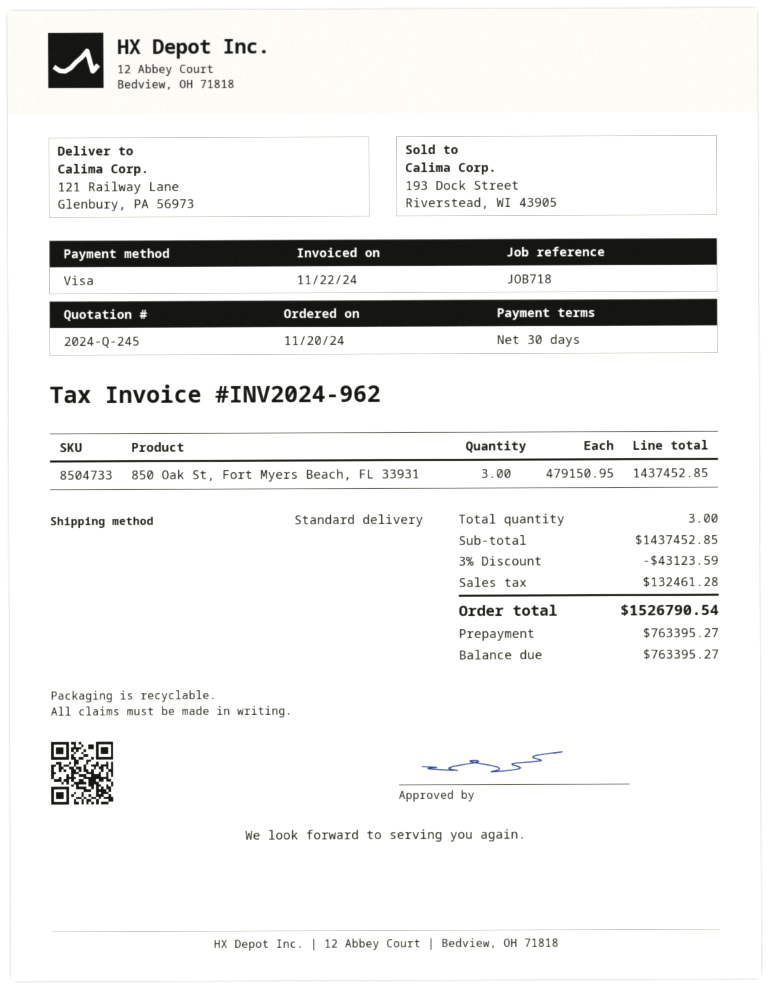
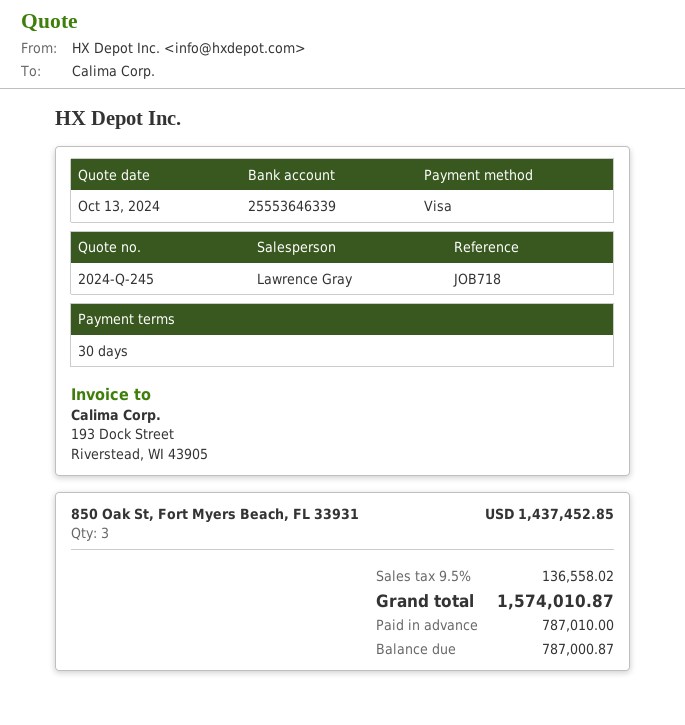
discount: 3% = 43123.59 -> none
tax: 132461.28 -> 136558.02
total: 1526790.54 -> 1574010.87
deposit: 763395.27 -> 787010.00
balance: 763395.27 -> 787000.87

